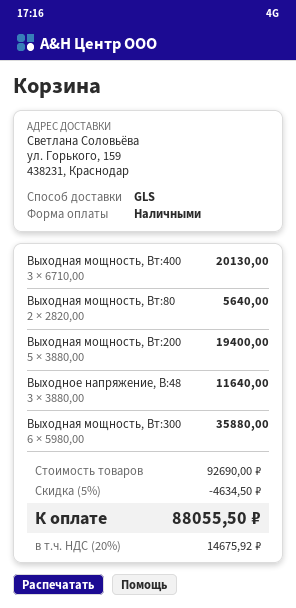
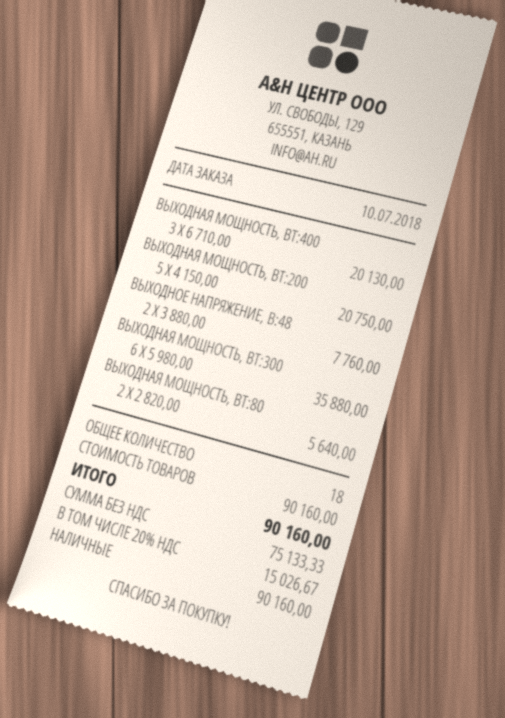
Выходная мощность, Вт:200: 5 x 3880.00 = 19400.00 -> 5 x 4150.00 = 20750.00
Выходное напряжение, В:48: 3 x 3880.00 = 11640.00 -> 2 x 3880.00 = 7760.00
subtotal: 92690.00 -> 90160.00
discount: 5% = 4634.50 -> none
tax: 20% = 14675.92 -> 20% = 15026.67
total: 88055.50 -> 90160.00

